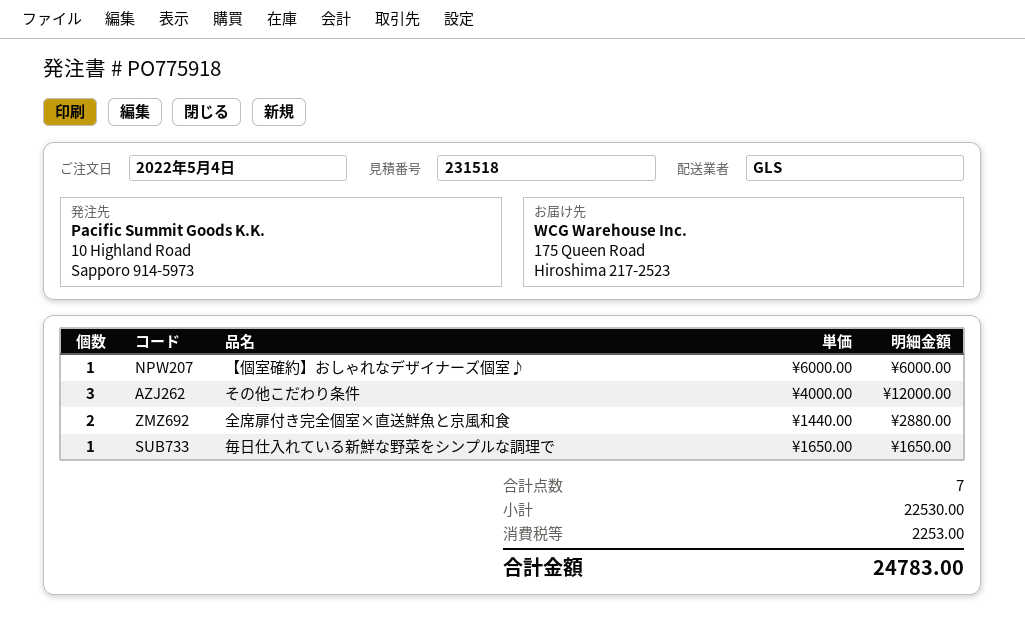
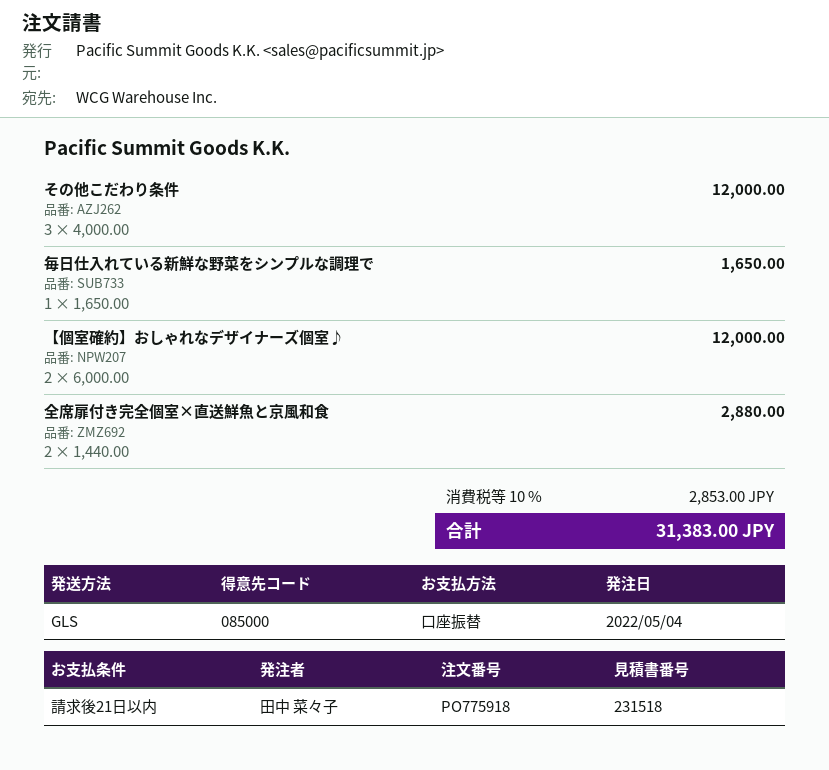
【個室確約】おしゃれなデザイナーズ個室♪: 1 x 6000.00 = 6000.00 -> 2 x 6000.00 = 12000.00
tax: 2253.00 -> 2853.00
total: 24783.00 -> 31383.00

